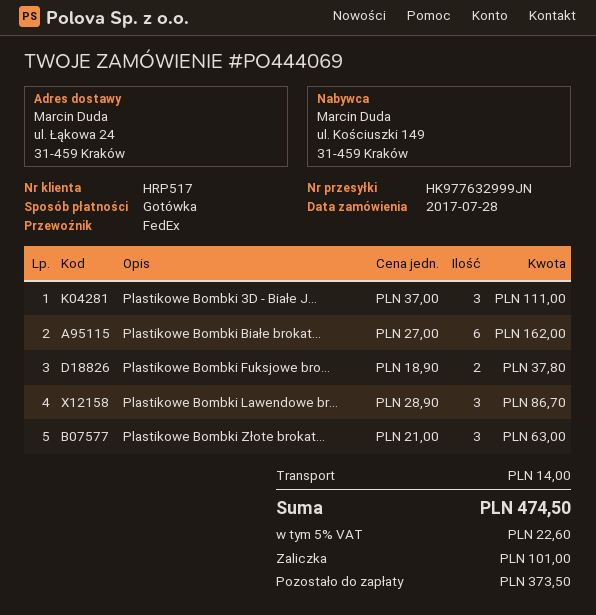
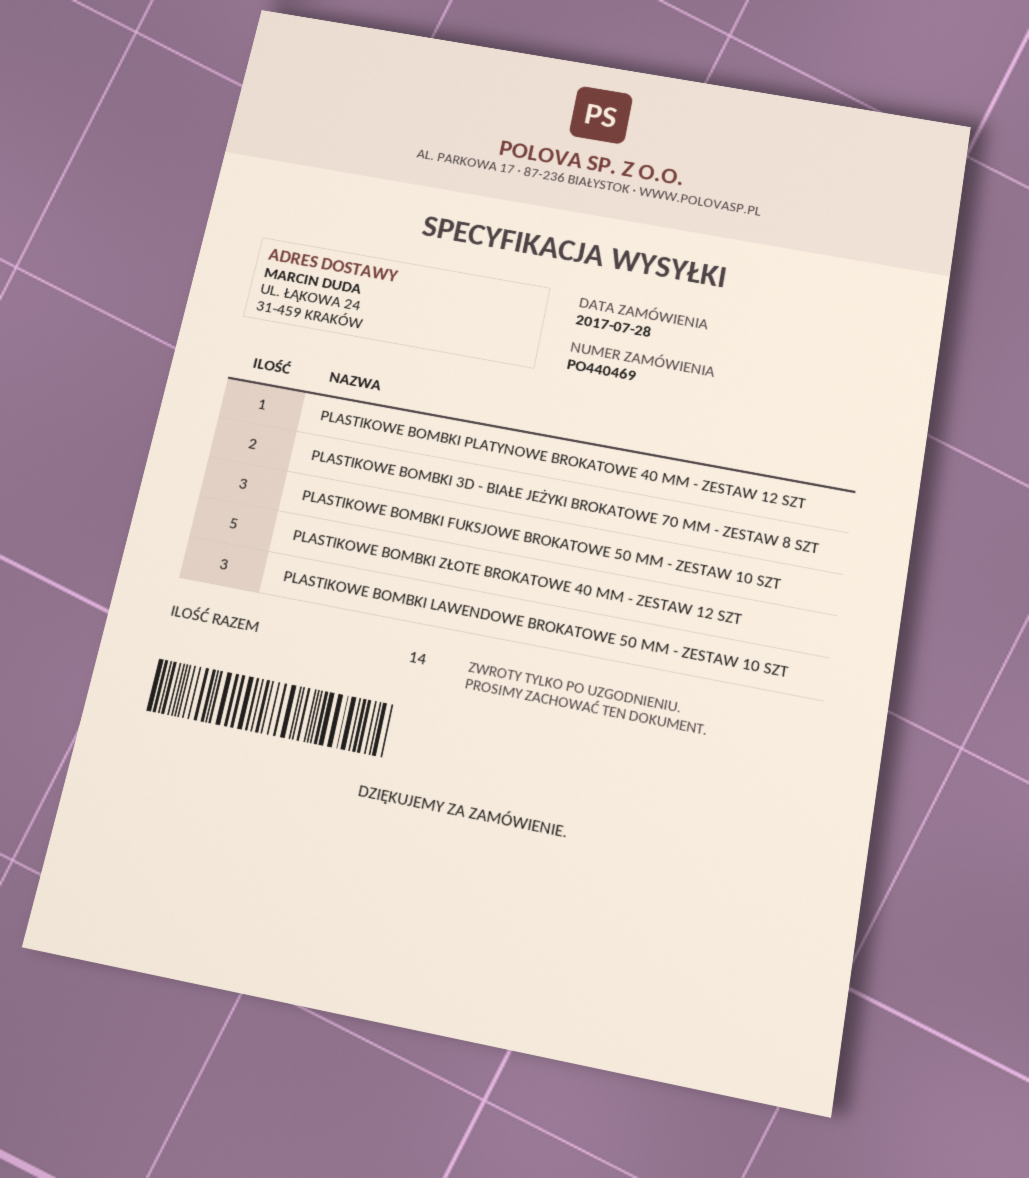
order number: PO444069 -> PO440469
Plastikowe Bombki 3D - Białe J...: 3 -> 2
Plastikowe Bombki Białe brokat...: 6 -> none
Plastikowe Bombki Fuksjowe bro...: 2 -> 3
Plastikowe Bombki Złote brokat...: 3 -> 5
PLASTIKOWE BOMBKI PLATYNOWE BROKATOWE 40 MM - ZESTAW 12 SZT: none -> 1

